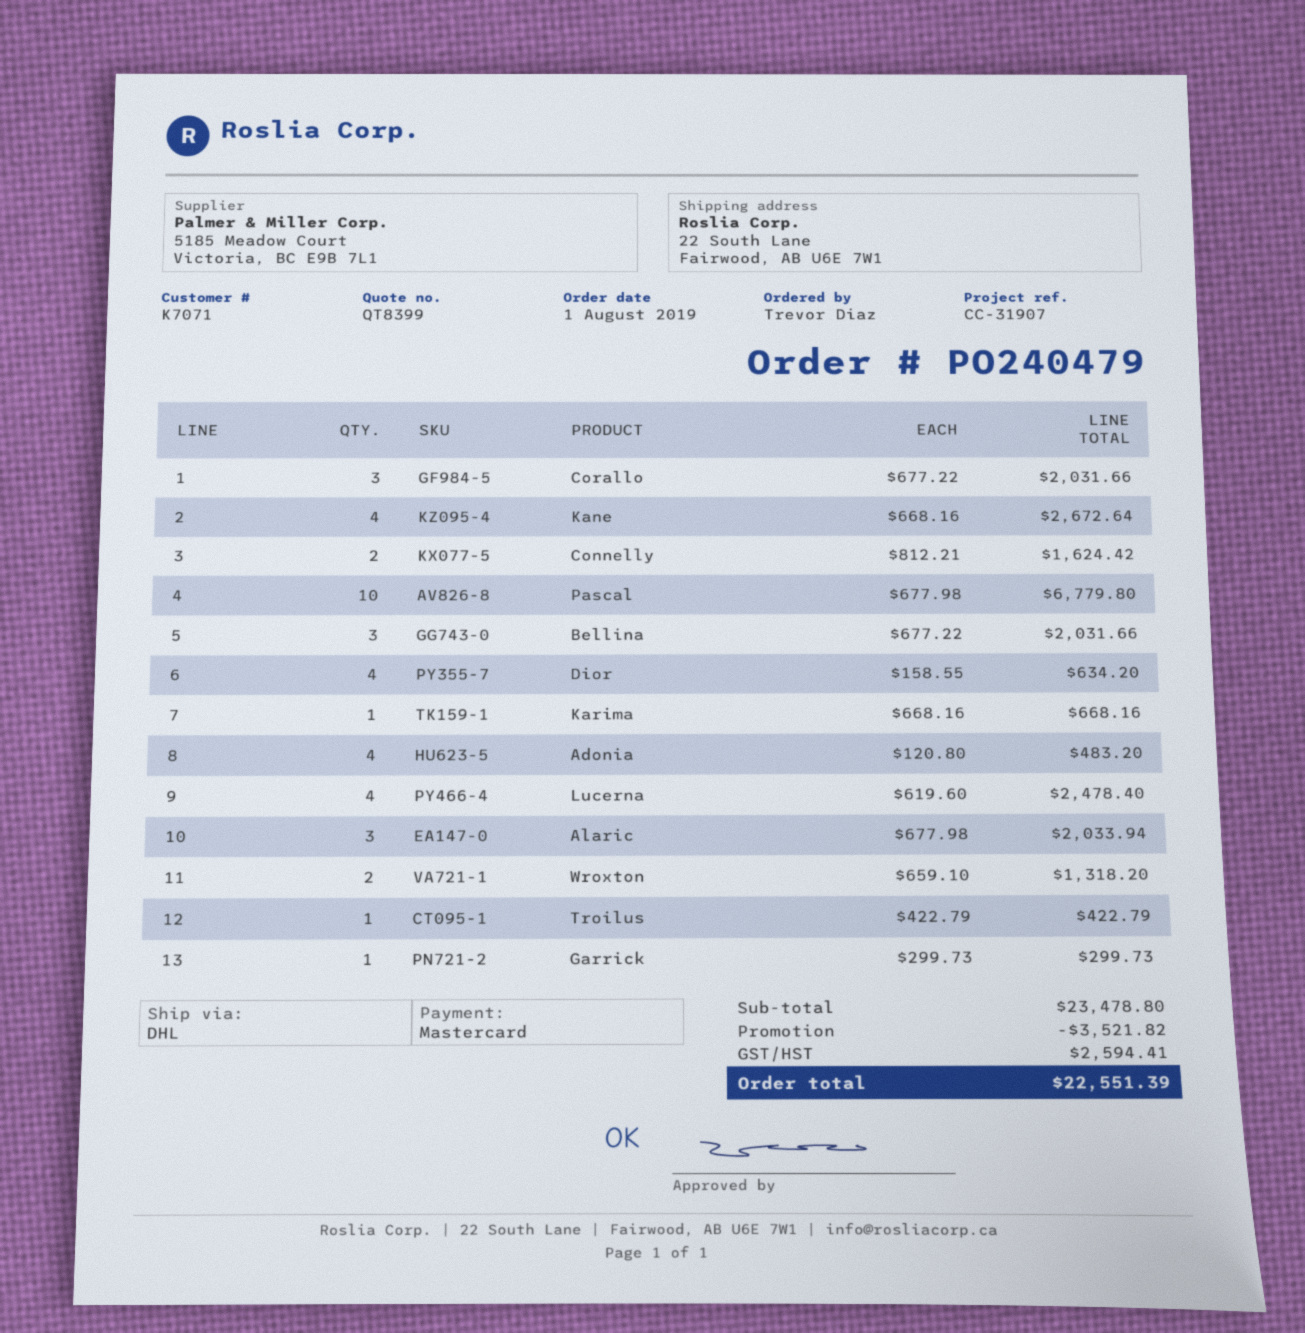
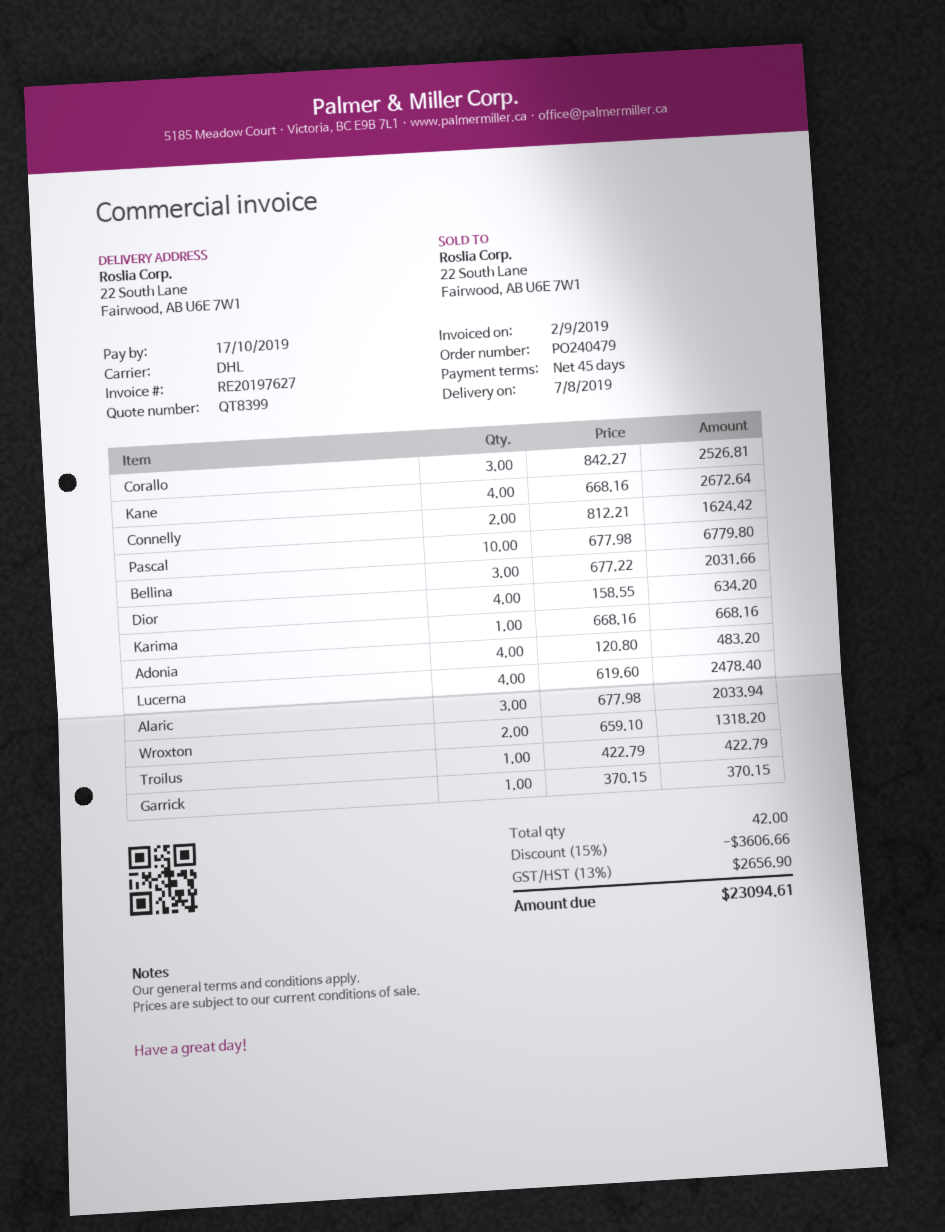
Corallo: 3 x 677.22 = 2031.66 -> 3 x 842.27 = 2526.81
Garrick: 1 x 299.73 = 299.73 -> 1 x 370.15 = 370.15
discount: 3521.82 -> 3606.66
tax: 2594.41 -> 2656.90
total: 22551.39 -> 23094.61

